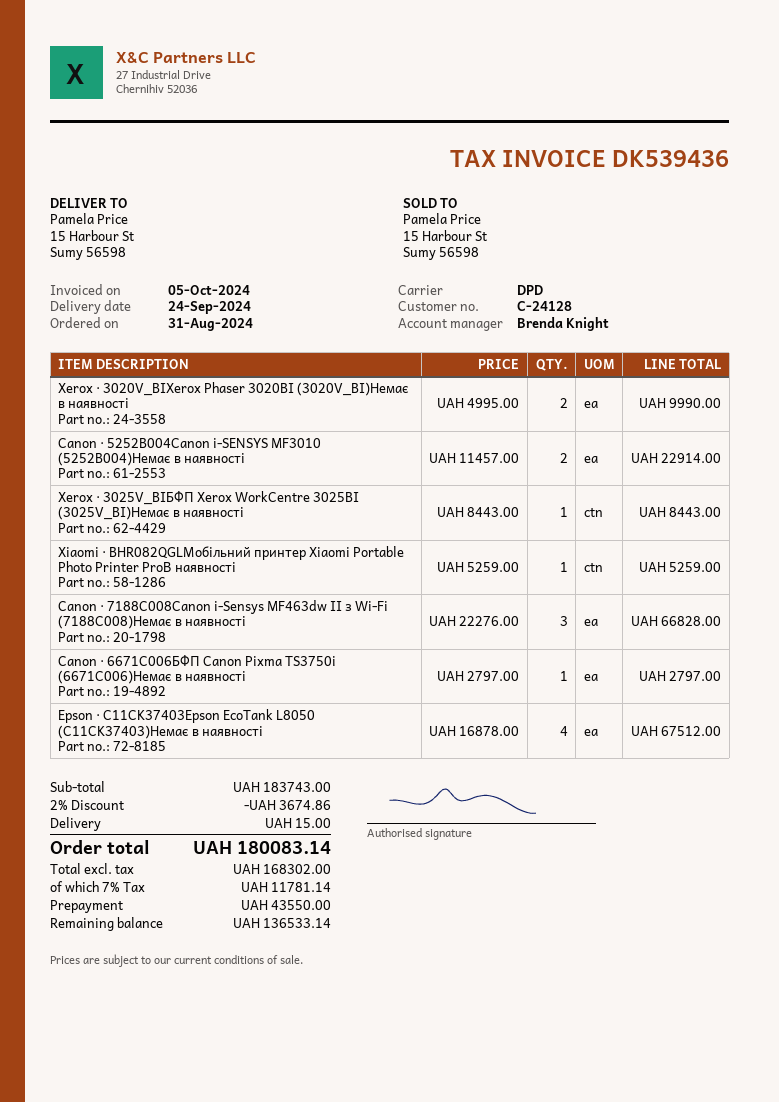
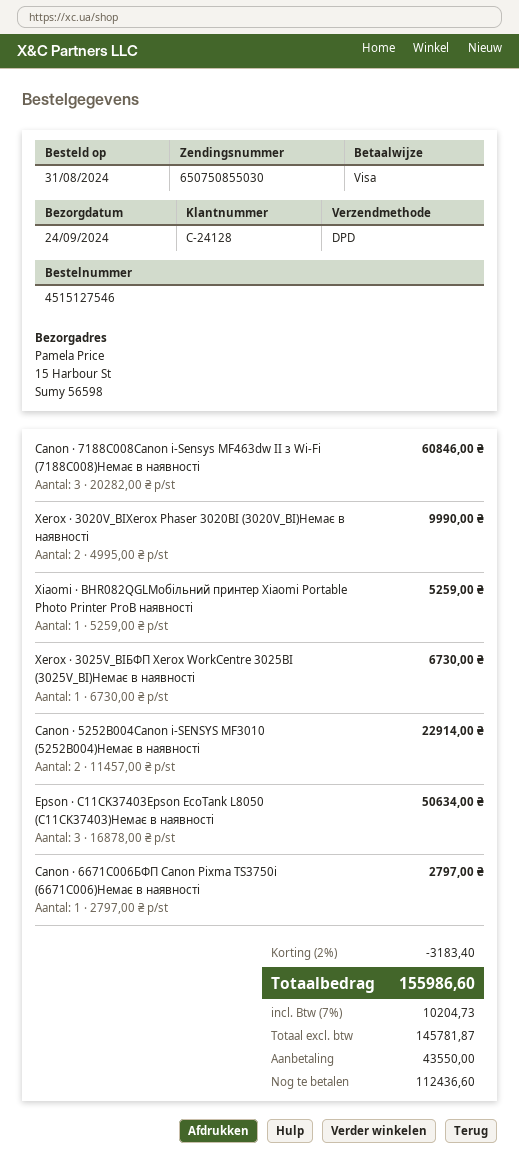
Xerox · 3025V_BIБФП Xerox WorkCentre 3025BI (3025V_BI)Немає в наявності: 1 x 8443.00 = 8443.00 -> 1 x 6730.00 = 6730.00
Canon · 7188C008Canon i-Sensys MF463dw II з Wi-Fi (7188C008)Немає в наявності: 3 x 22276.00 = 66828.00 -> 3 x 20282.00 = 60846.00
Epson · C11CK37403Epson EcoTank L8050 (C11CK37403)Немає в наявності: 4 x 16878.00 = 67512.00 -> 3 x 16878.00 = 50634.00
discount: 2% = 3674.86 -> 2% = 3183.40
shipping: 15.00 -> none
net: 168302.00 -> 145781.87
tax: 7% = 11781.14 -> 7% = 10204.73
total: 180083.14 -> 155986.60
balance: 136533.14 -> 112436.60

